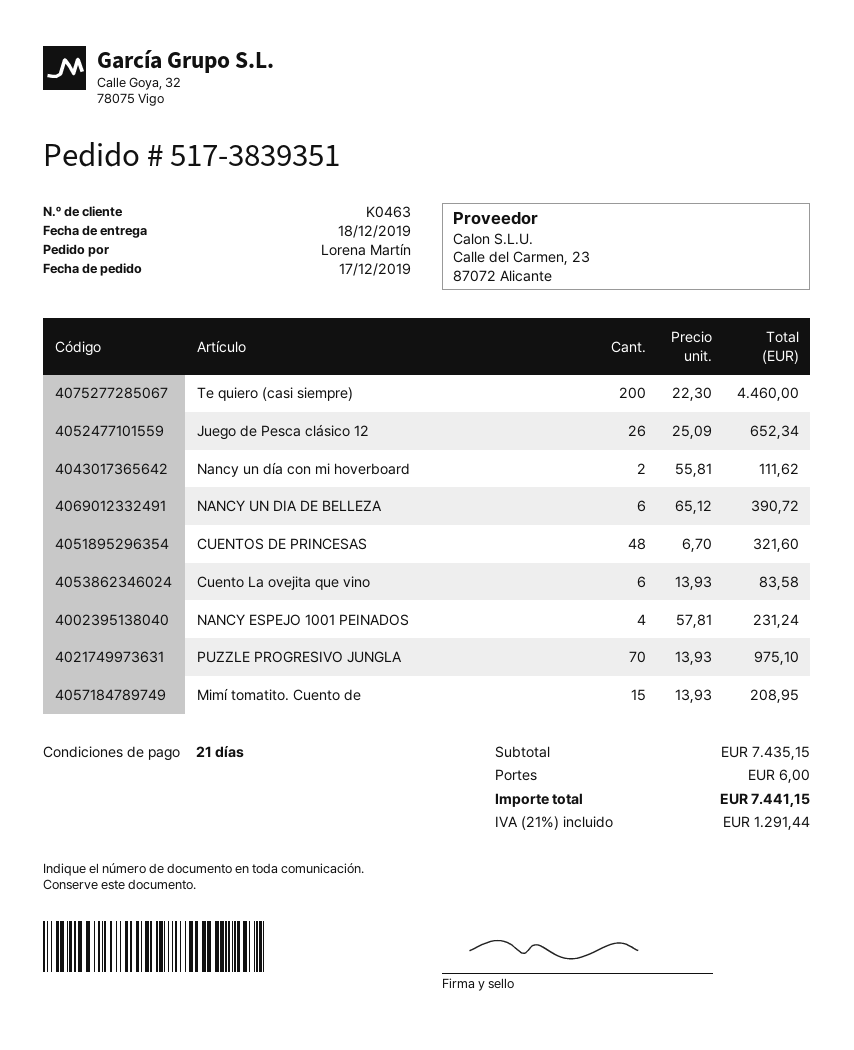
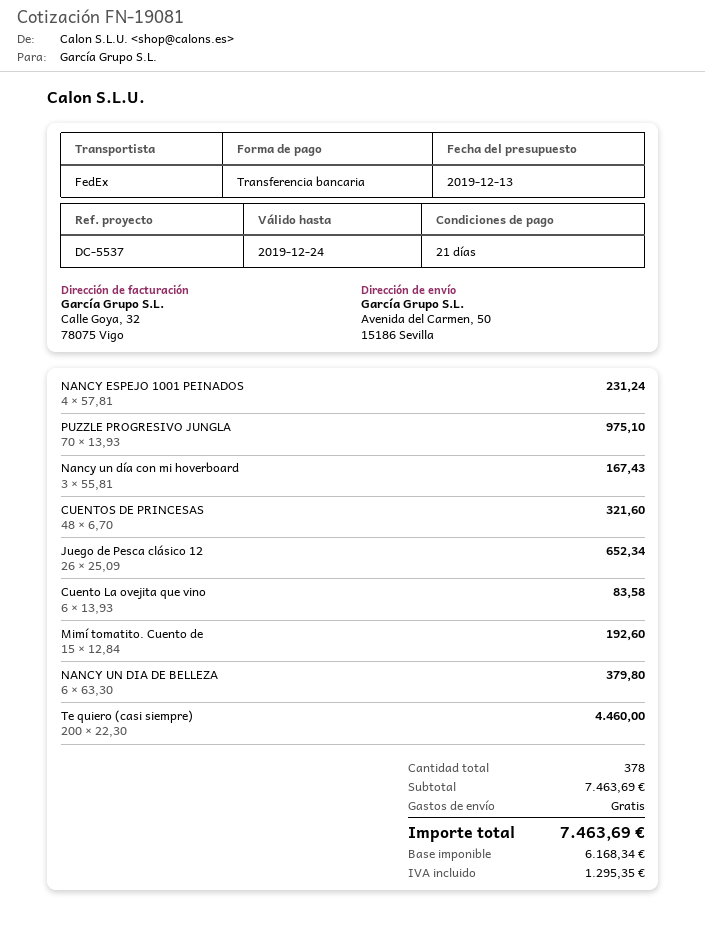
Nancy un día con mi hoverboard: 2 x 55.81 = 111.62 -> 3 x 55.81 = 167.43
NANCY UN DIA DE BELLEZA: 6 x 65.12 = 390.72 -> 6 x 63.30 = 379.80
Mimí tomatito. Cuento de: 15 x 13.93 = 208.95 -> 15 x 12.84 = 192.60
subtotal: 7435.15 -> 7463.69
shipping: 6.00 -> 0.00
tax: 1291.44 -> 1295.35
total: 7441.15 -> 7463.69

